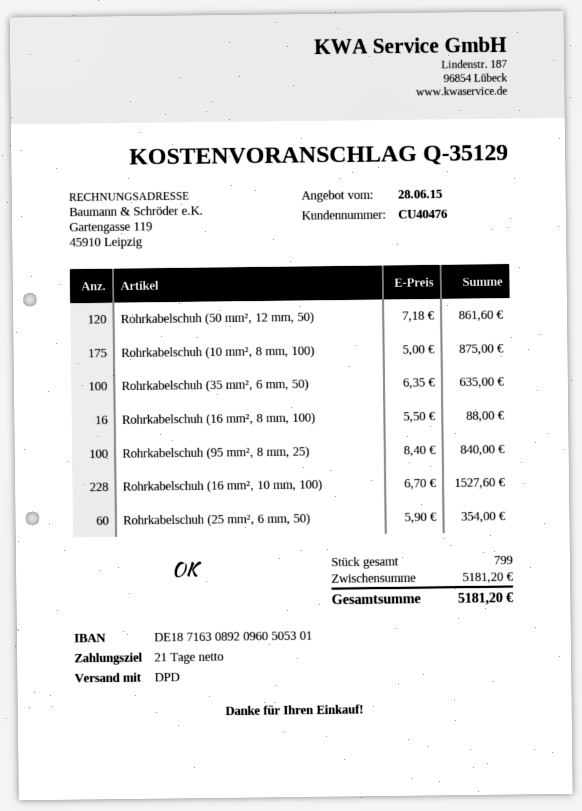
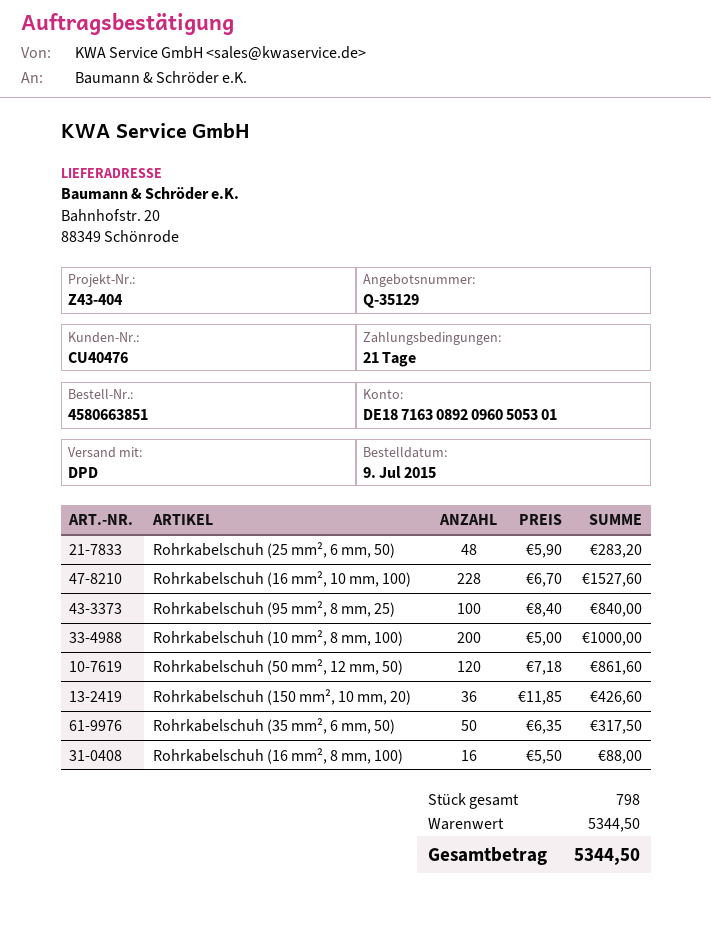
Rohrkabelschuh (10 mm², 8 mm, 100): 175 x 5.00 = 875.00 -> 200 x 5.00 = 1000.00
Rohrkabelschuh (35 mm², 6 mm, 50): 100 x 6.35 = 635.00 -> 50 x 6.35 = 317.50
Rohrkabelschuh (25 mm², 6 mm, 50): 60 x 5.90 = 354.00 -> 48 x 5.90 = 283.20
Rohrkabelschuh (150 mm², 10 mm, 20): none -> 36 x 11.85 = 426.60
total quantity: 799 -> 798
subtotal: 5181.20 -> 5344.50
total: 5181.20 -> 5344.50

